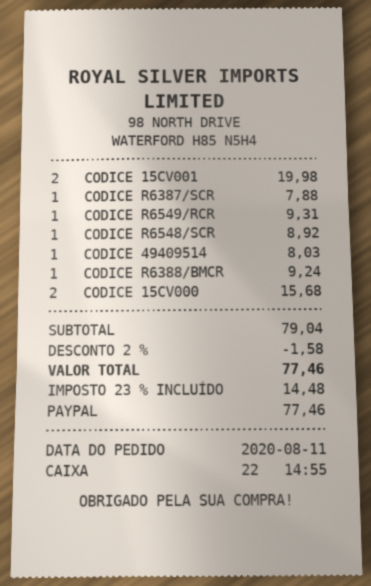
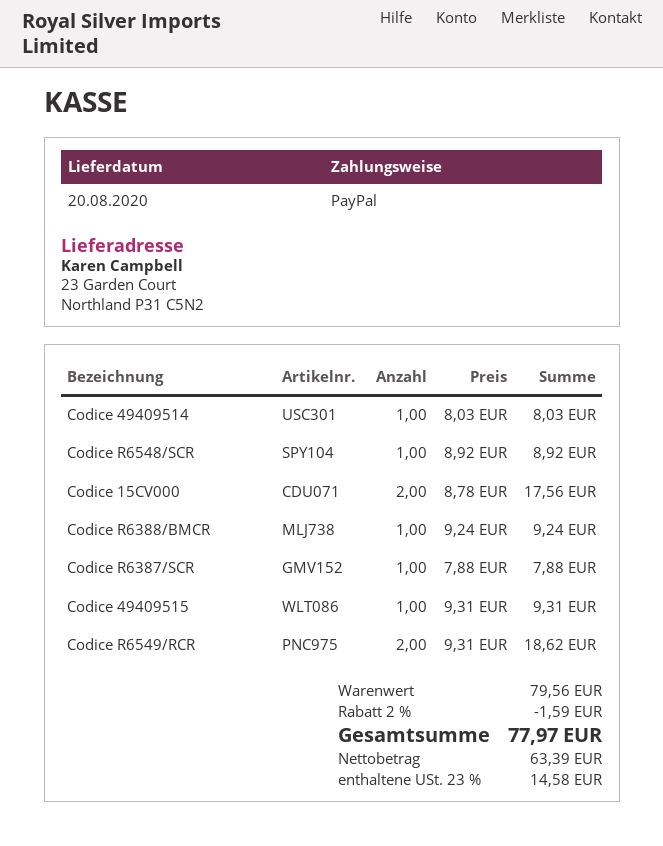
CODICE 15CV001: 2 for 19.98 -> none
CODICE R6549/RCR: 1 for 9.31 -> 2 for 18.62
CODICE 15CV000: 2 for 15.68 -> 2 for 17.56
Codice 49409515: none -> 1 for 9.31
subtotal: 79.04 -> 79.56
discount: 2% = 1.58 -> 2% = 1.59
tax: 23% = 14.48 -> 23% = 14.58
total: 77.46 -> 77.97

